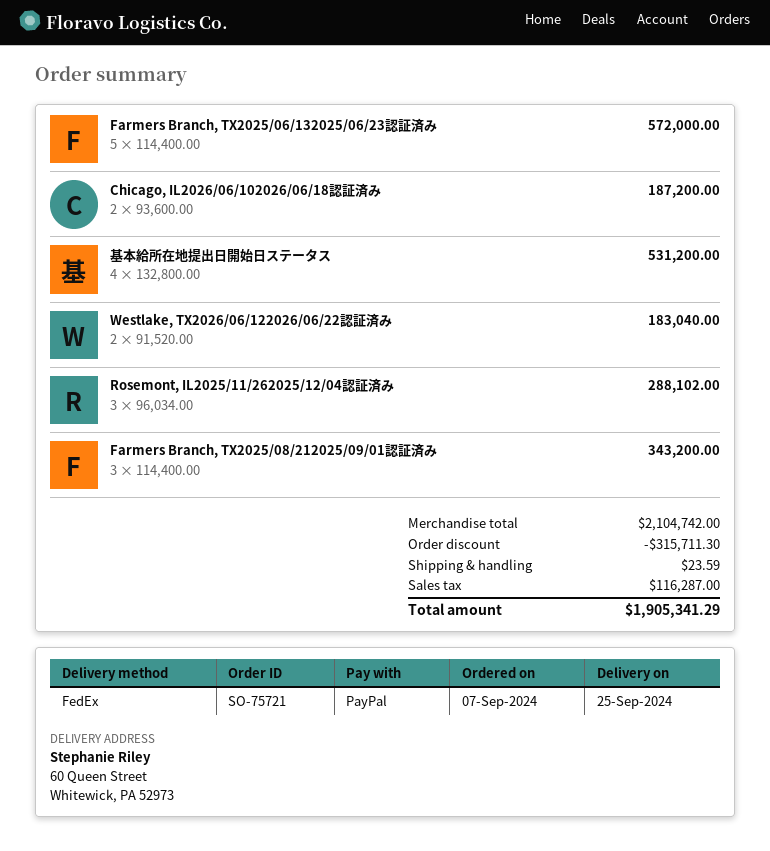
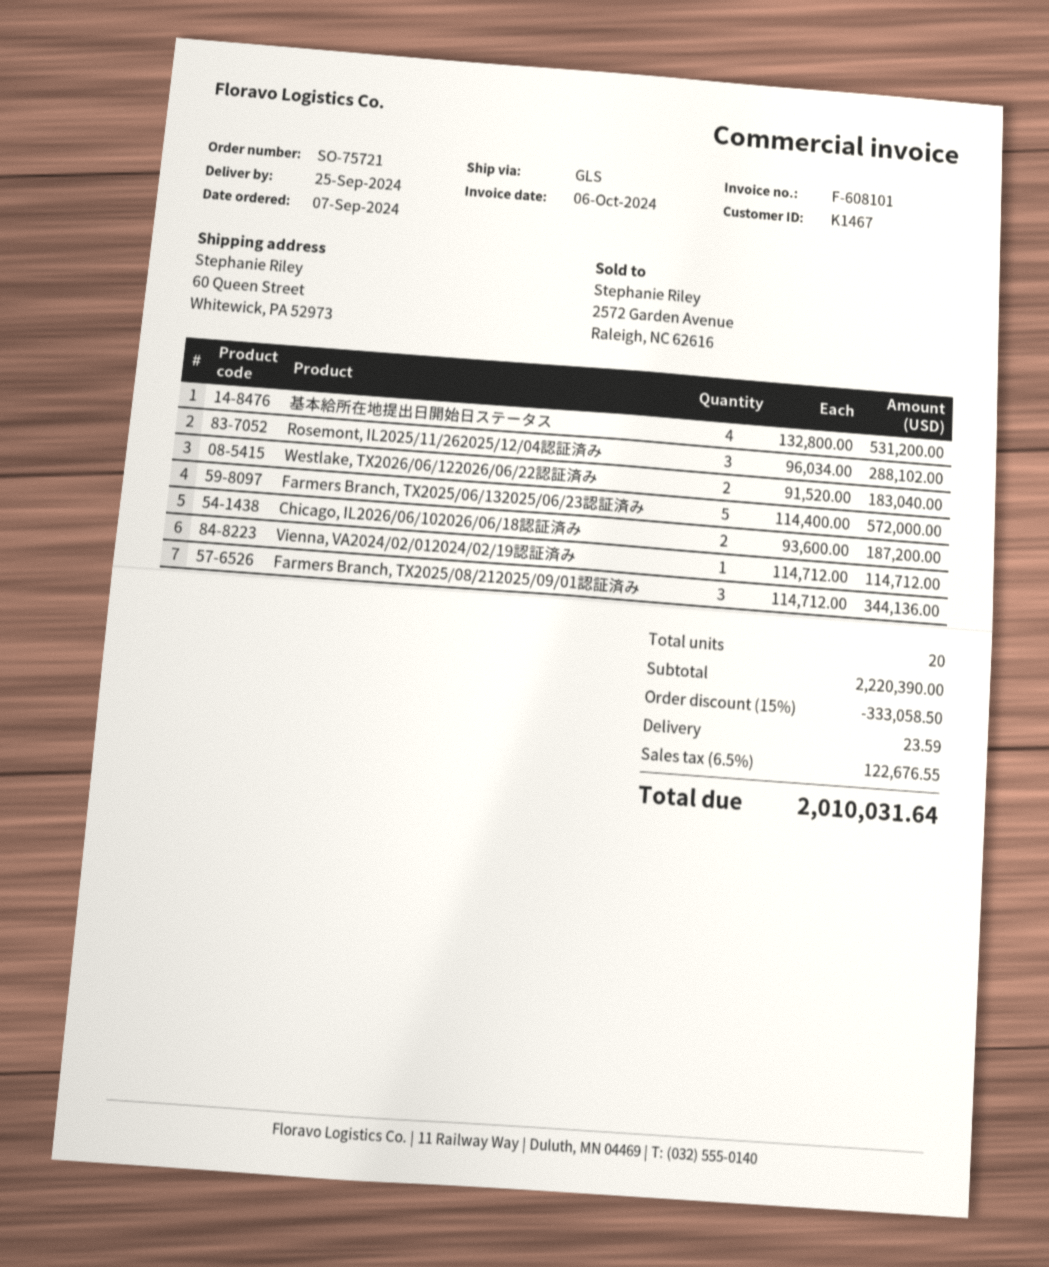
shipping method: FedEx -> GLS
Farmers Branch, TX2025/08/212025/09/01認証済み: 3 x 114400.00 = 343200.00 -> 3 x 114712.00 = 344136.00
Vienna, VA2024/02/012024/02/19認証済み: none -> 1 x 114712.00 = 114712.00
subtotal: 2104742.00 -> 2220390.00
discount: 315711.30 -> 333058.50
tax: 116287.00 -> 122676.55
total: 1905341.29 -> 2010031.64

